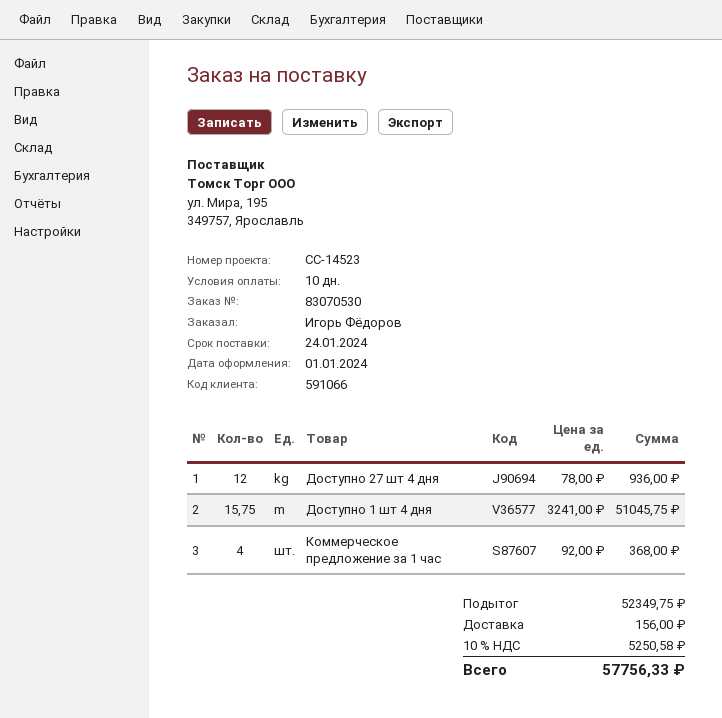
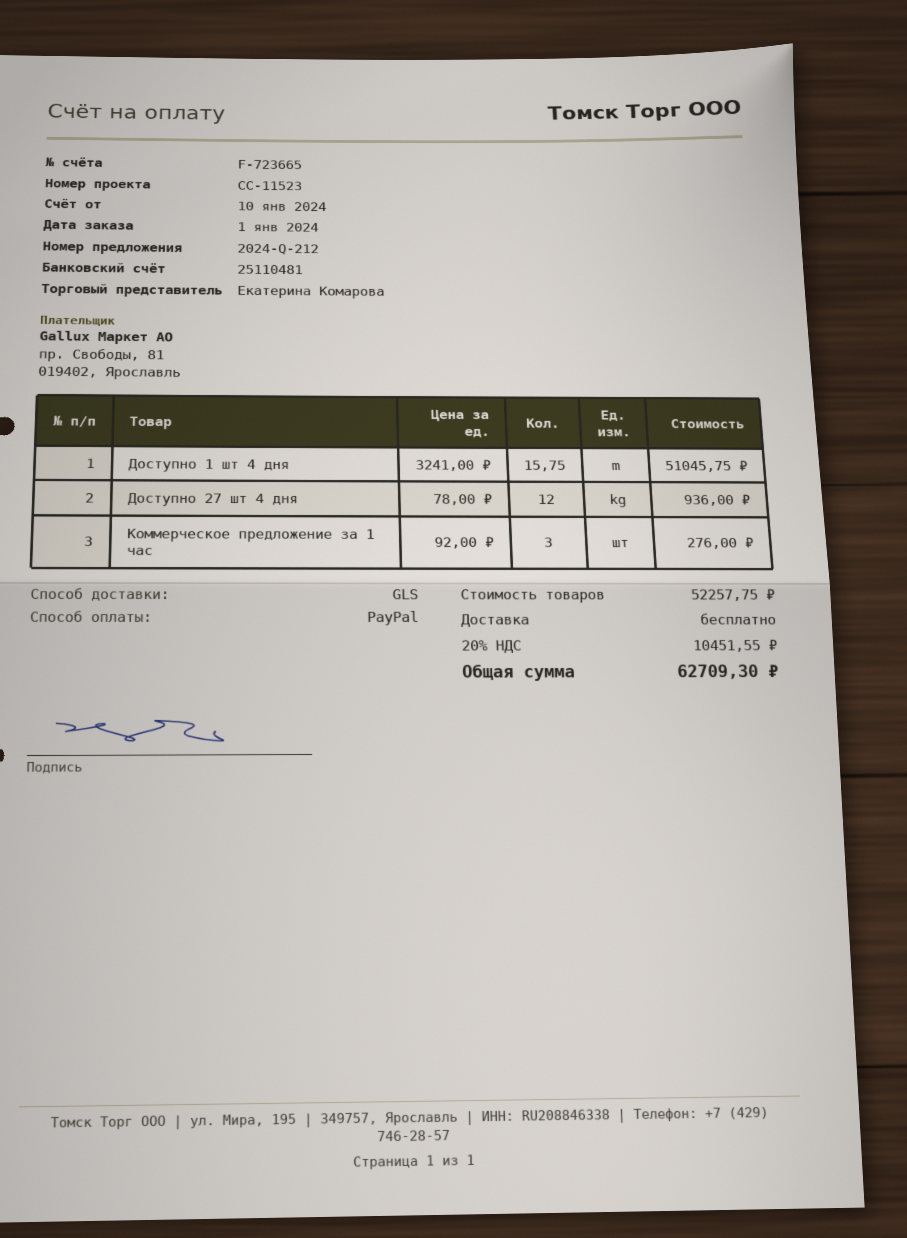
reference: CC-14523 -> CC-11523
Коммерческое предложение за 1 час: 4 x 92.00 = 368.00 -> 3 x 92.00 = 276.00
subtotal: 52349.75 -> 52257.75
shipping: 156.00 -> 0.00
tax: 10% = 5250.58 -> 20% = 10451.55
total: 57756.33 -> 62709.30

